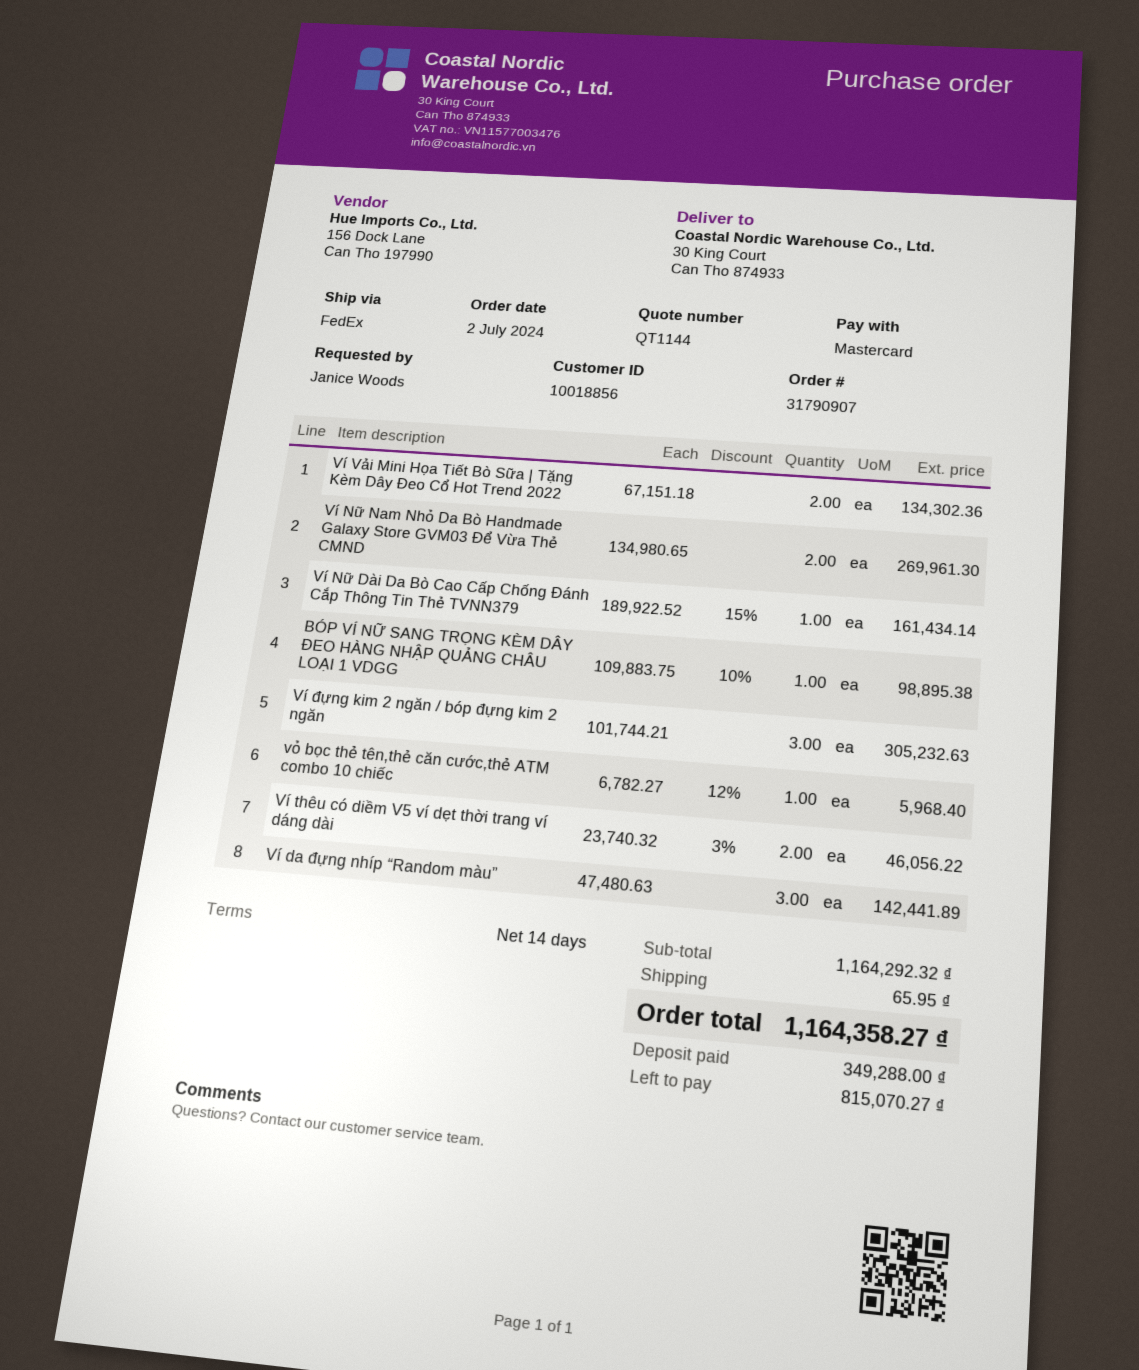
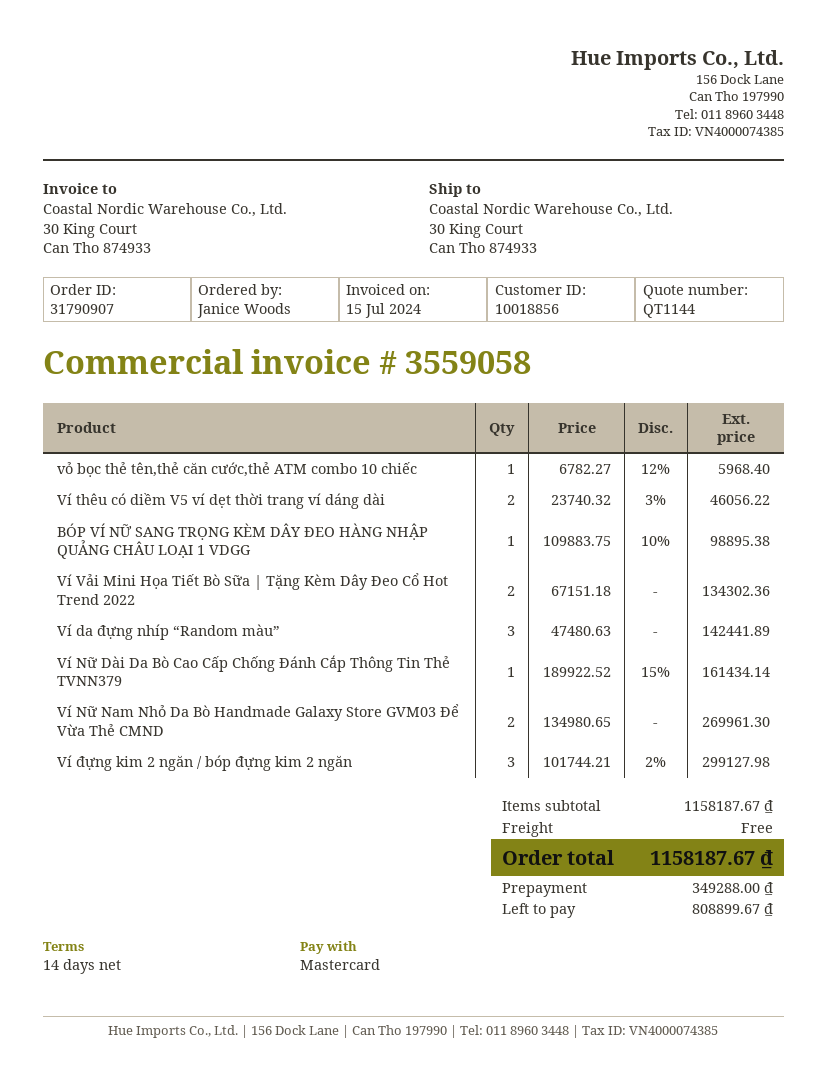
Ví đựng kim 2 ngăn / bóp đựng kim 2 ngăn: 3 x 101744.21 = 305232.63 -> 3 x 101744.21 - 2% = 299127.98
subtotal: 1164292.32 -> 1158187.67
shipping: 65.95 -> 0.00
total: 1164358.27 -> 1158187.67
balance: 815070.27 -> 808899.67

